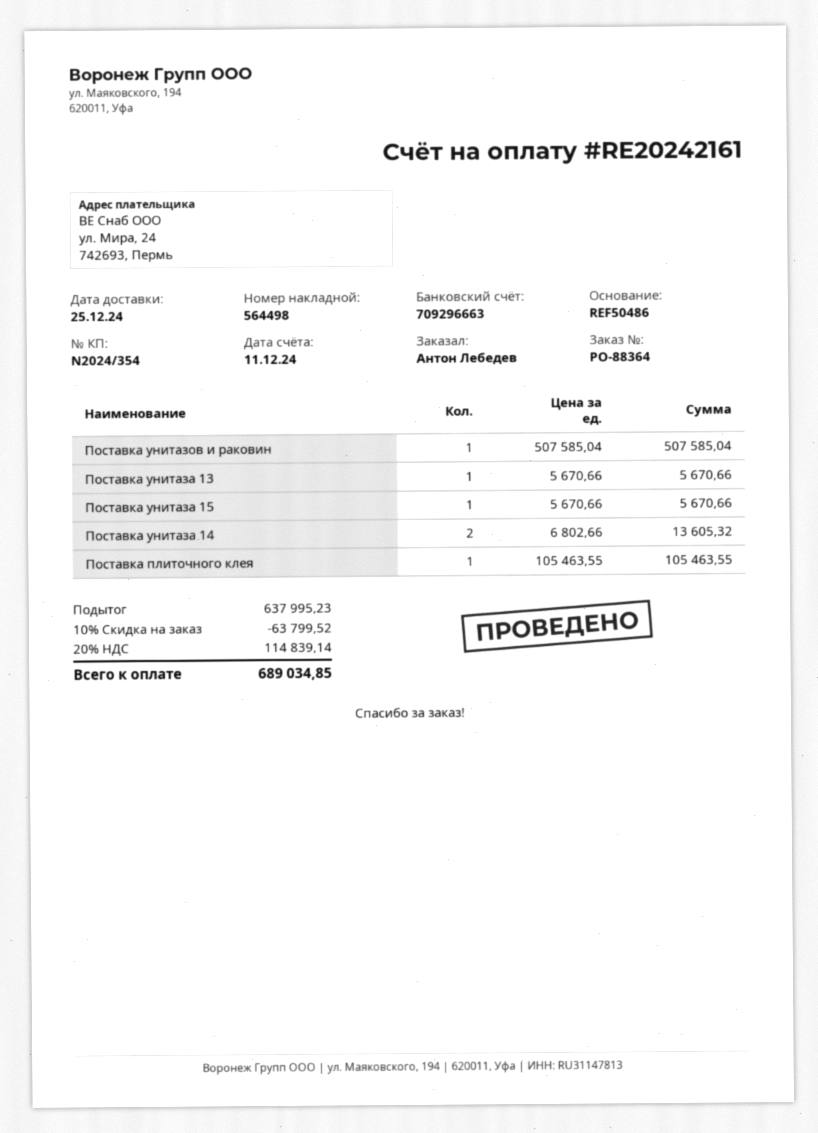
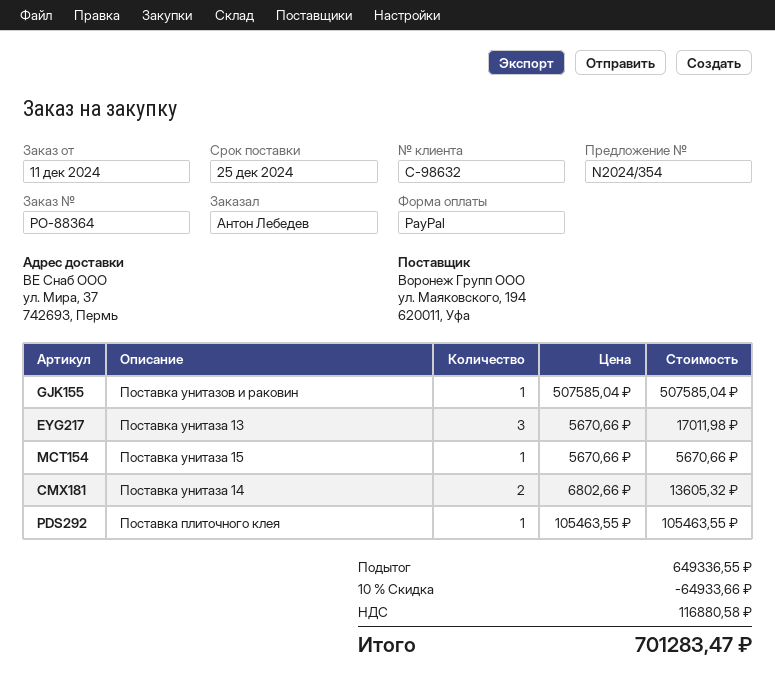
Поставка унитаза 13: 1 x 5670.66 = 5670.66 -> 3 x 5670.66 = 17011.98
subtotal: 637995.23 -> 649336.55
discount: 10% = 63799.52 -> 10% = 64933.66
tax: 114839.14 -> 116880.58
total: 689034.85 -> 701283.47

